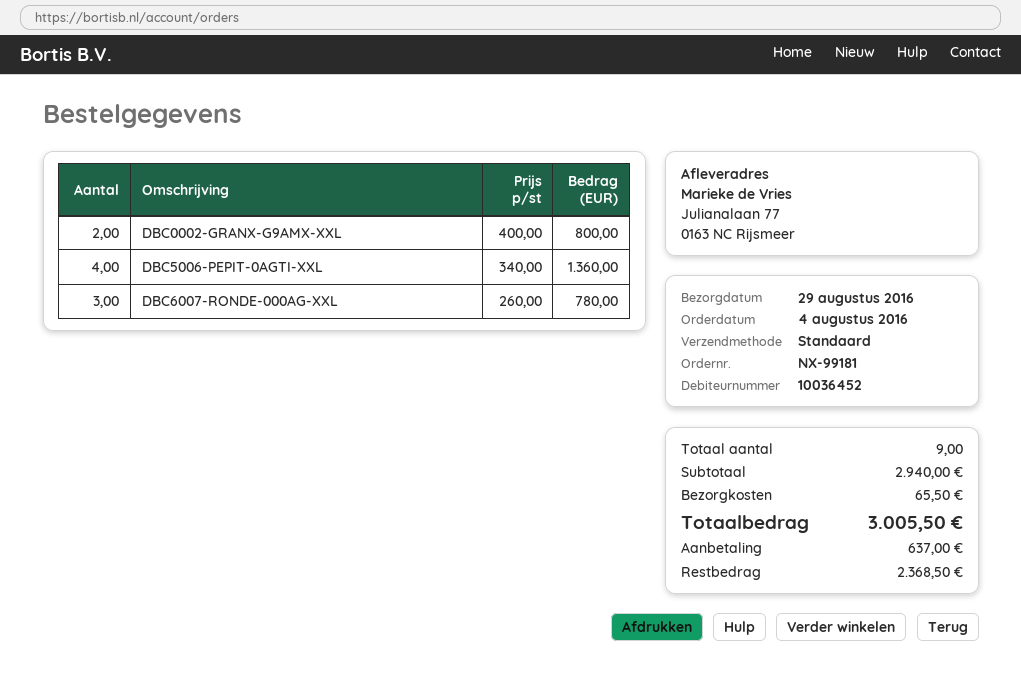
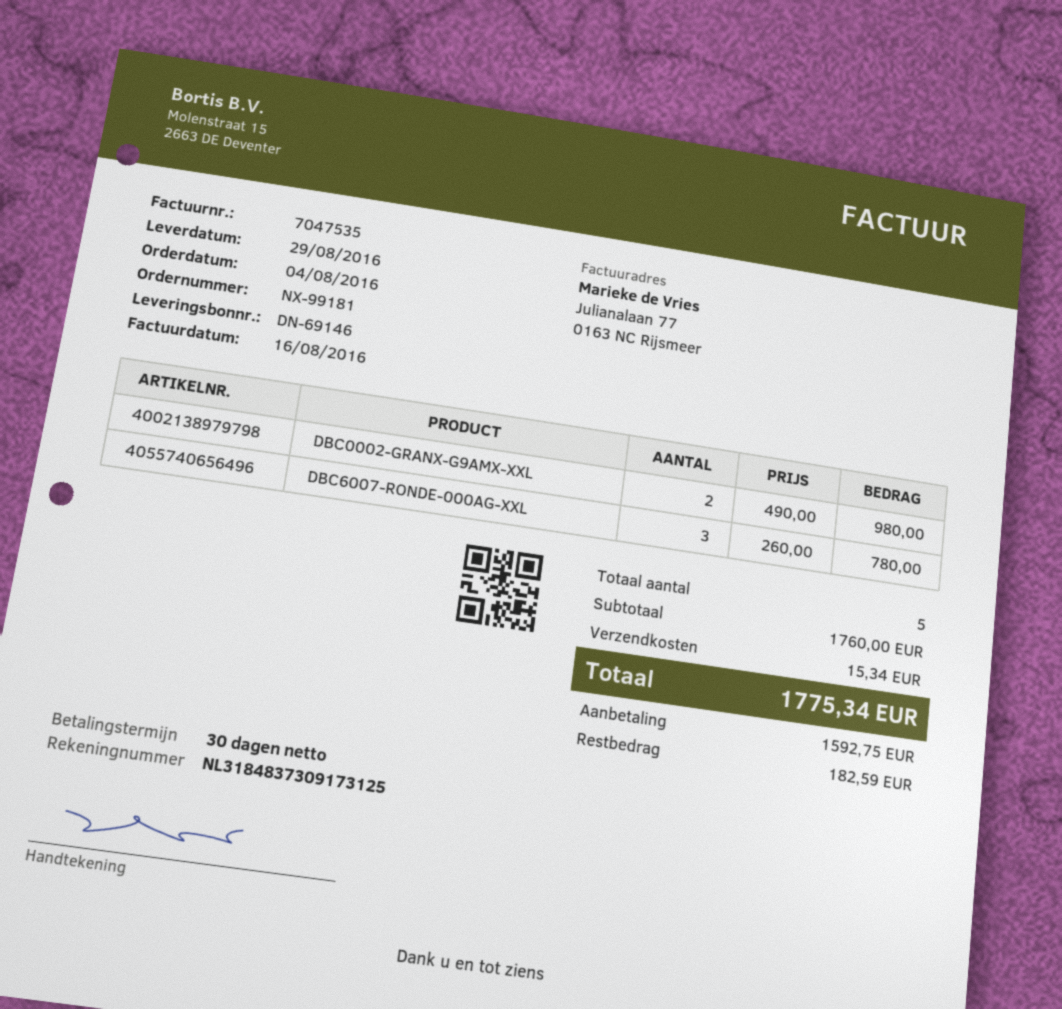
DBC0002-GRANX-G9AMX-XXL: 2 x 400.00 = 800.00 -> 2 x 490.00 = 980.00
DBC5006-PEPIT-0AGTI-XXL: 4 x 340.00 = 1360.00 -> none
total quantity: 9 -> 5
subtotal: 2940.00 -> 1760.00
shipping: 65.50 -> 15.34
total: 3005.50 -> 1775.34
deposit: 637.00 -> 1592.75
balance: 2368.50 -> 182.59

